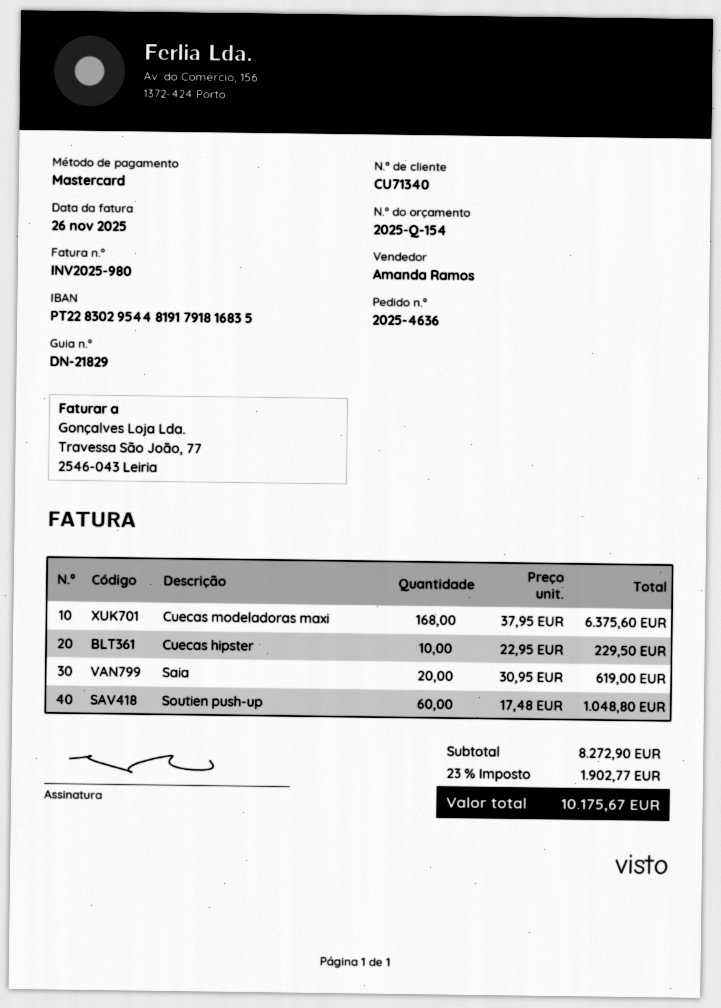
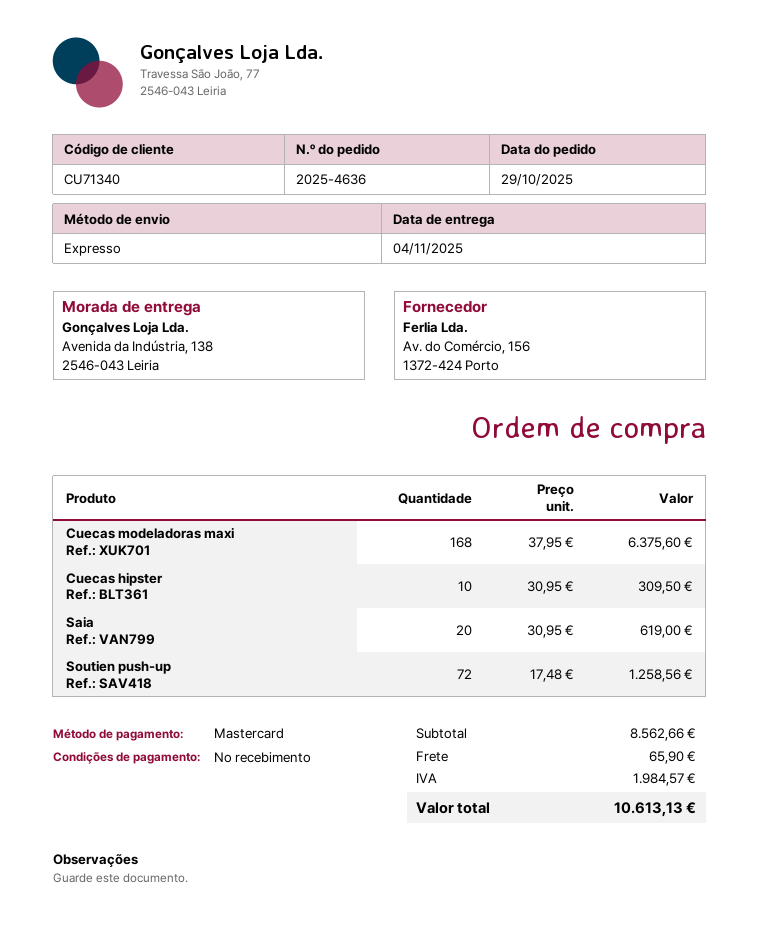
Cuecas hipster: 10 x 22.95 = 229.50 -> 10 x 30.95 = 309.50
Soutien push-up: 60 x 17.48 = 1048.80 -> 72 x 17.48 = 1258.56
subtotal: 8272.90 -> 8562.66
shipping: none -> 65.90
tax: 1902.77 -> 1984.57
total: 10175.67 -> 10613.13

